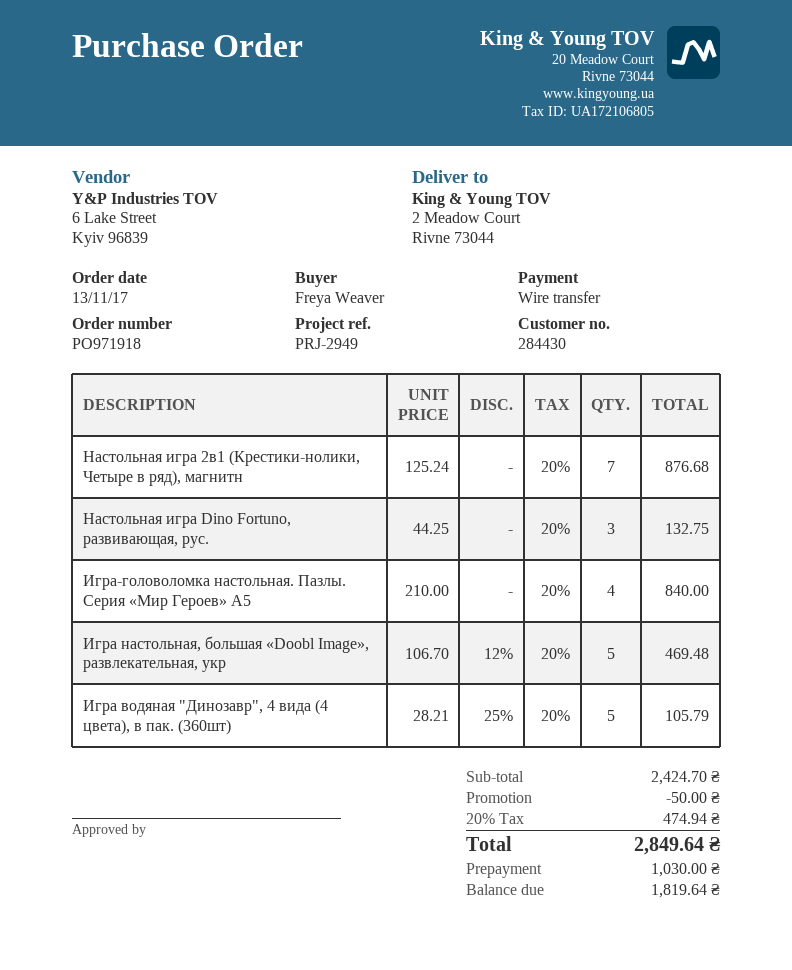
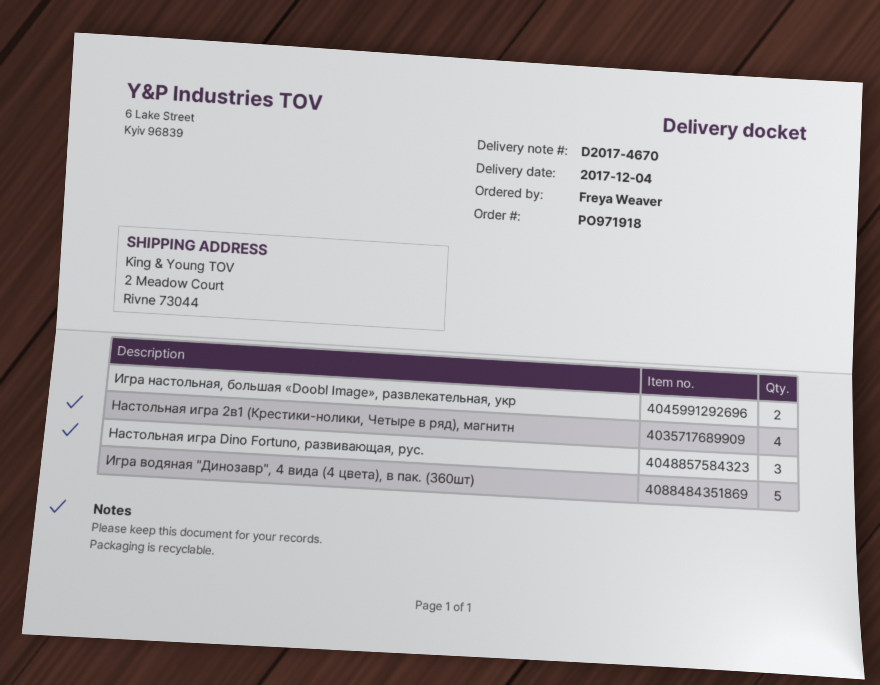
Настольная игра 2в1 (Крестики-нолики, Четыре в ряд), магнитн: 7 -> 4
Игра-головоломка настольная. Пазлы. Серия «Мир Героев» А5: 4 -> none
Игра настольная, большая «Doobl Image», развлекательная, укр: 5 -> 2

